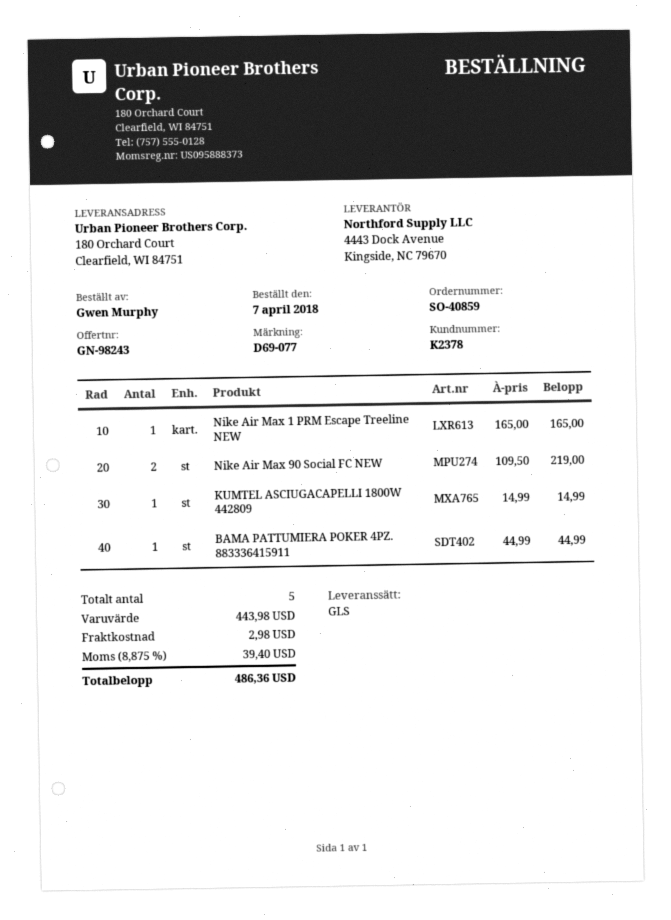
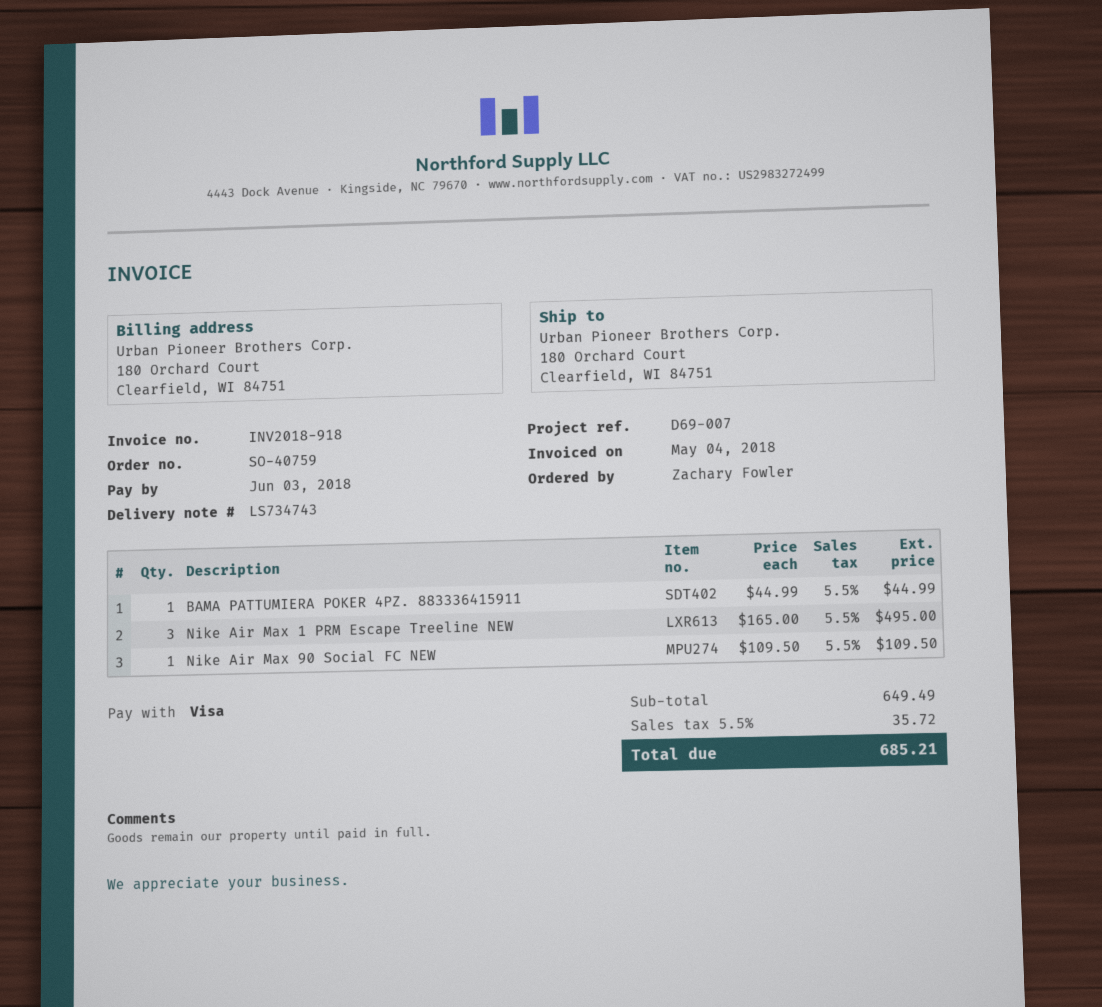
order number: SO-40859 -> SO-40759
reference: D69-077 -> D69-007
ordered by: Gwen Murphy -> Zachary Fowler
Nike Air Max 1 PRM Escape Treeline NEW: 1 x 165.00 = 165.00 -> 3 x 165.00 = 495.00
Nike Air Max 90 Social FC NEW: 2 x 109.50 = 219.00 -> 1 x 109.50 = 109.50
KUMTEL ASCIUGACAPELLI 1800W 442809: 1 x 14.99 = 14.99 -> none
subtotal: 443.98 -> 649.49
shipping: 2.98 -> none
tax: 8.875% = 39.40 -> 5.5% = 35.72
total: 486.36 -> 685.21

